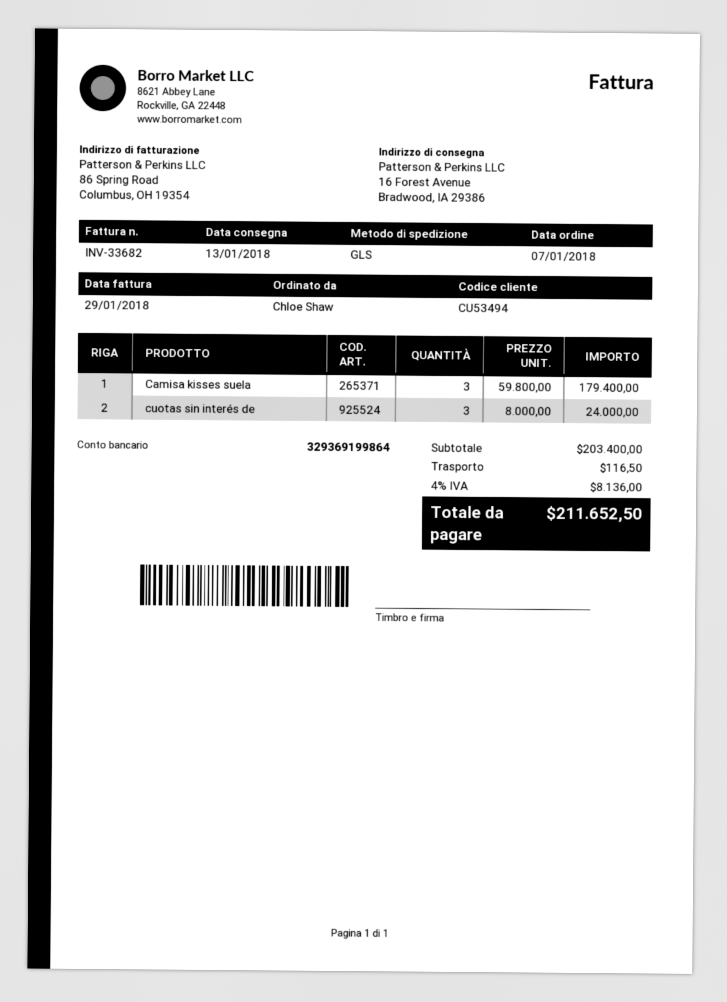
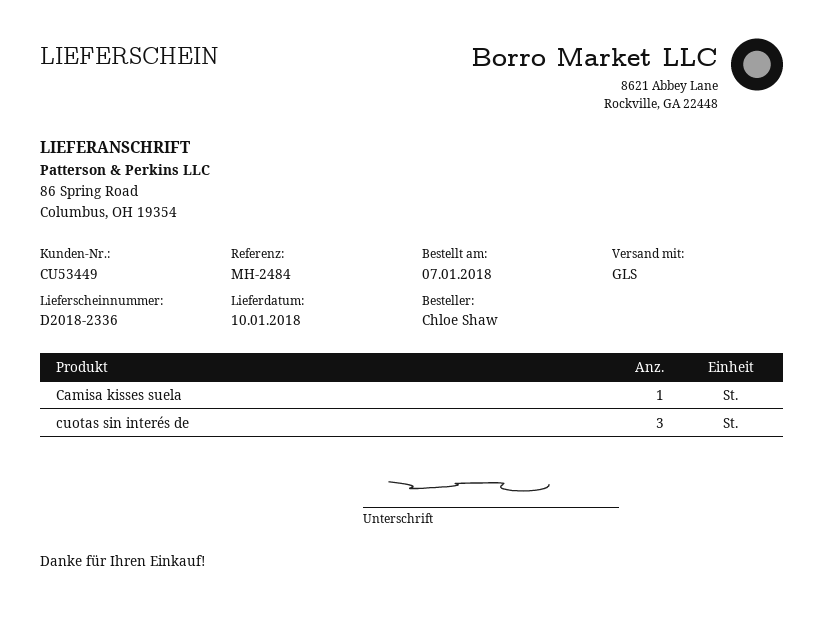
delivery date: 2018-01-13 -> 2018-01-10
customer number: CU53494 -> CU53449
ship to: 16 Forest Avenue, Bradwood, IA 29386 -> 86 Spring Road, Columbus, OH 19354
Camisa kisses suela: 3 -> 1

